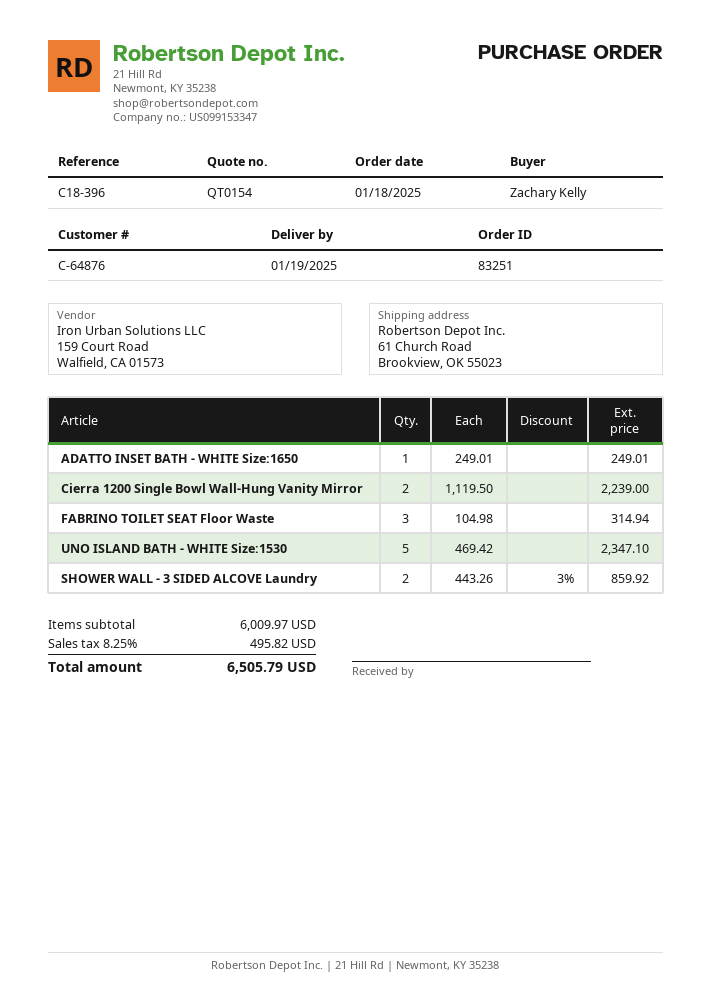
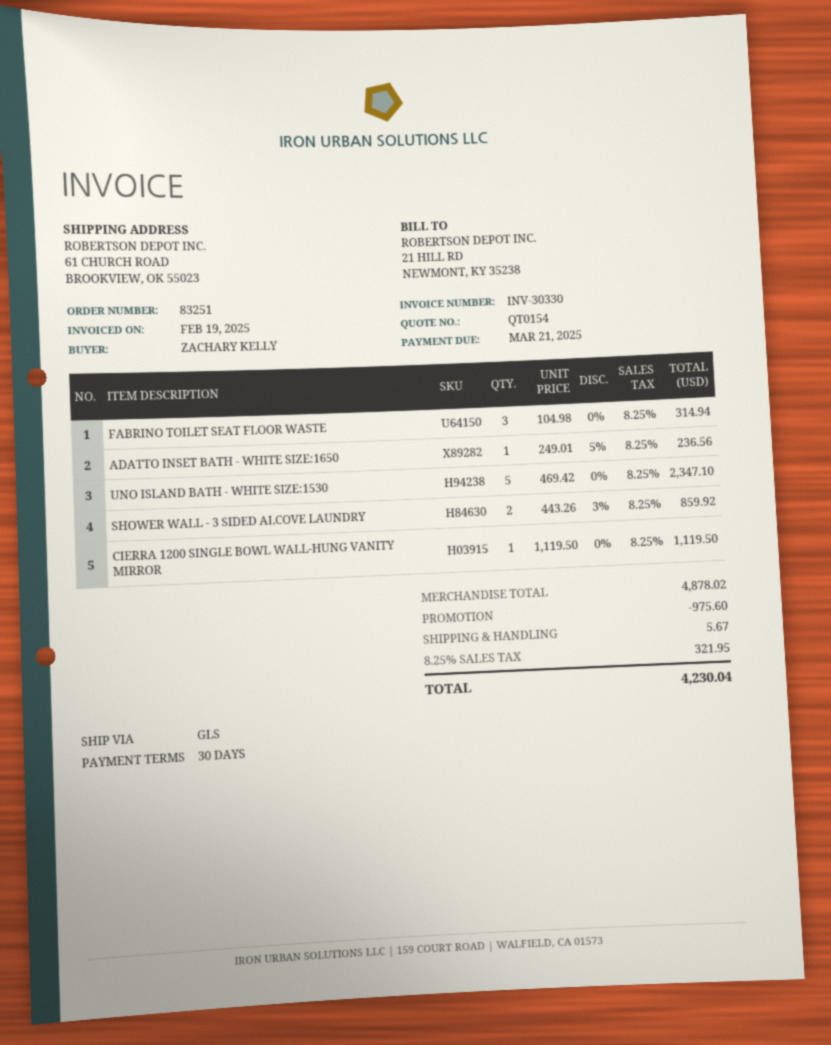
ADATTO INSET BATH - WHITE Size:1650: 1 x 249.01 = 249.01 -> 1 x 249.01 - 5% = 236.56
Cierra 1200 Single Bowl Wall-Hung Vanity Mirror: 2 x 1119.50 = 2239.00 -> 1 x 1119.50 = 1119.50
subtotal: 6009.97 -> 4878.02
discount: none -> 975.60
shipping: none -> 5.67
tax: 8.25% = 495.82 -> 8.25% = 321.95
total: 6505.79 -> 4230.04

